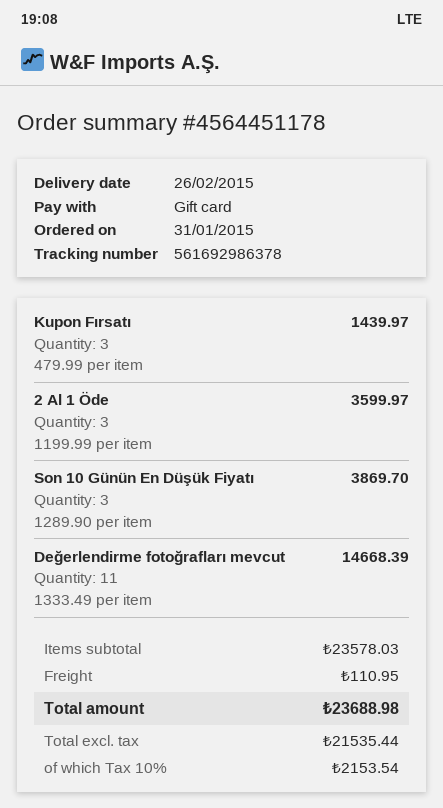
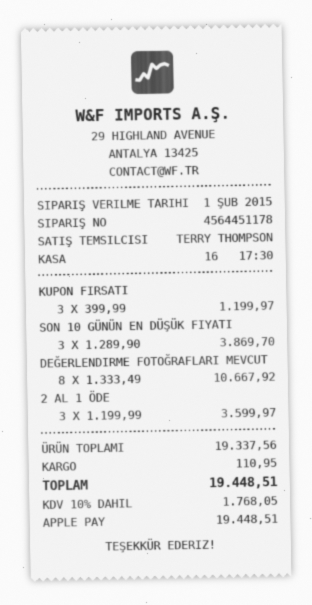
order date: 2015-01-31 -> 2015-02-01
payment method: gift card -> Apple Pay
Kupon Fırsatı: 3 x 479.99 = 1439.97 -> 3 x 399.99 = 1199.97
Değerlendirme fotoğrafları mevcut: 11 x 1333.49 = 14668.39 -> 8 x 1333.49 = 10667.92
subtotal: 23578.03 -> 19337.56
tax: 10% = 2153.54 -> 10% = 1768.05
total: 23688.98 -> 19448.51

